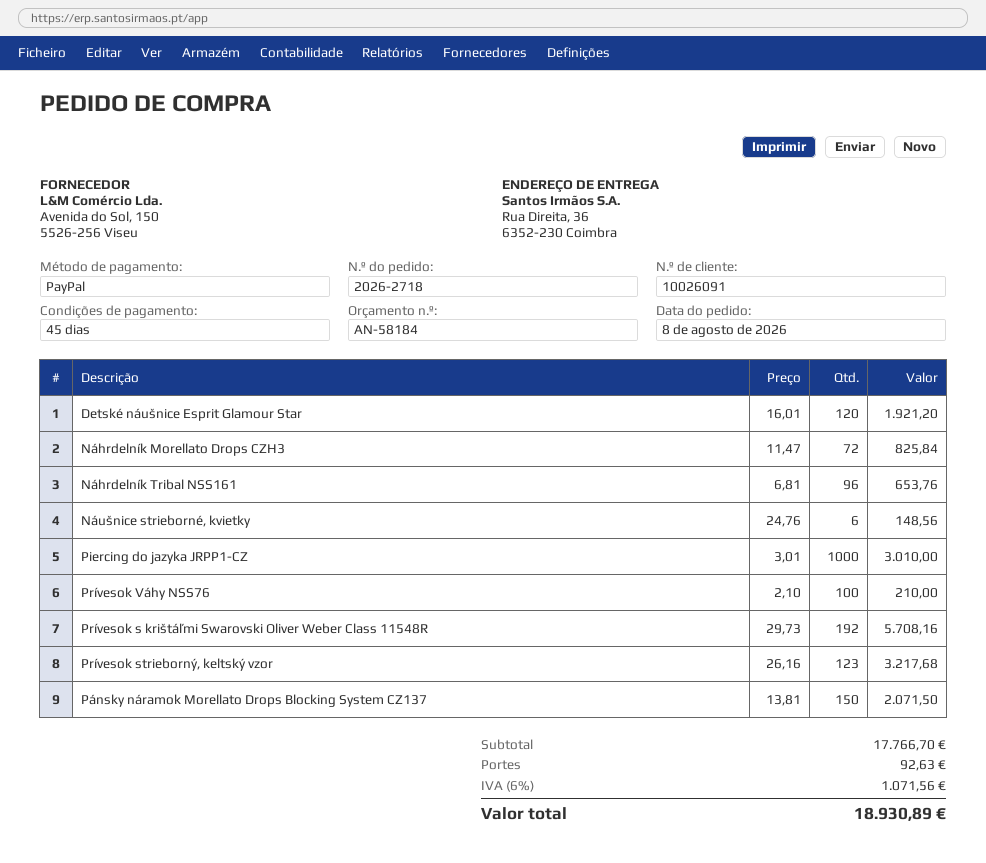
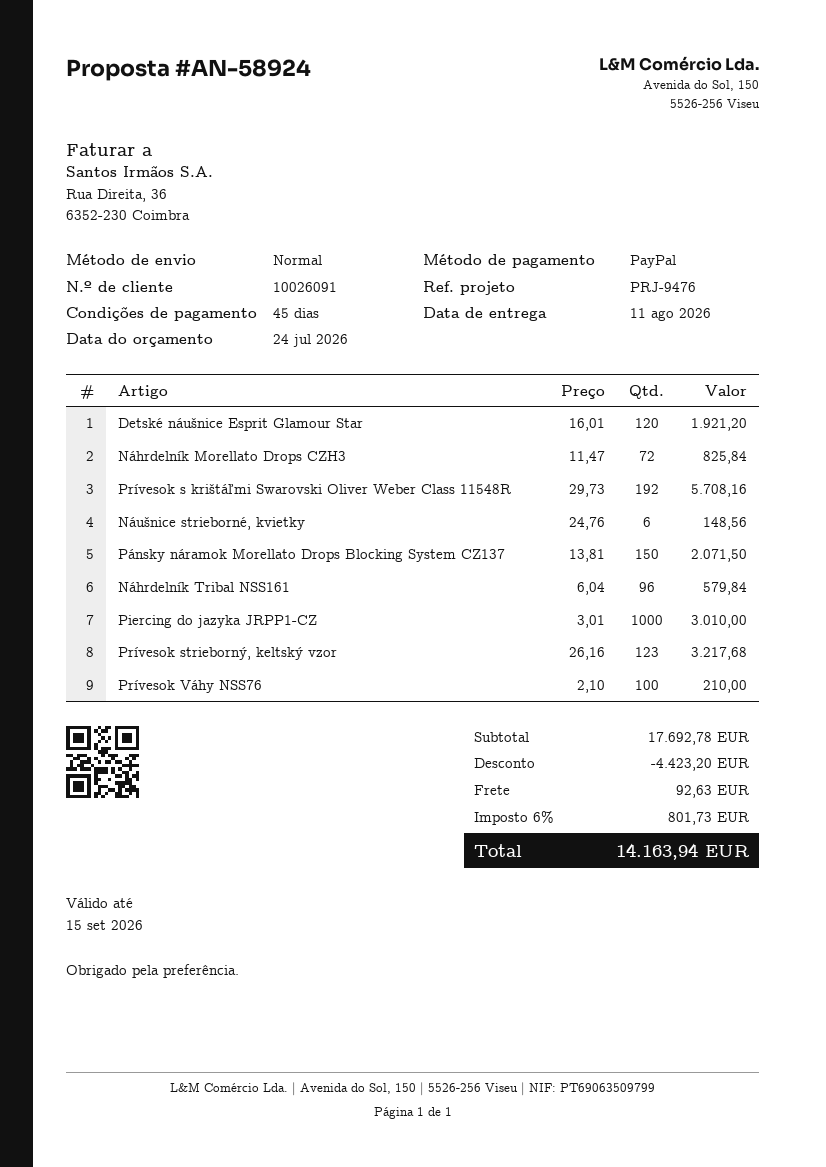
quote number: AN-58184 -> AN-58924
Náhrdelník Tribal NSS161: 96 x 6.81 = 653.76 -> 96 x 6.04 = 579.84
subtotal: 17766.70 -> 17692.78
discount: none -> 4423.20
tax: 6% = 1071.56 -> 6% = 801.73
total: 18930.89 -> 14163.94

